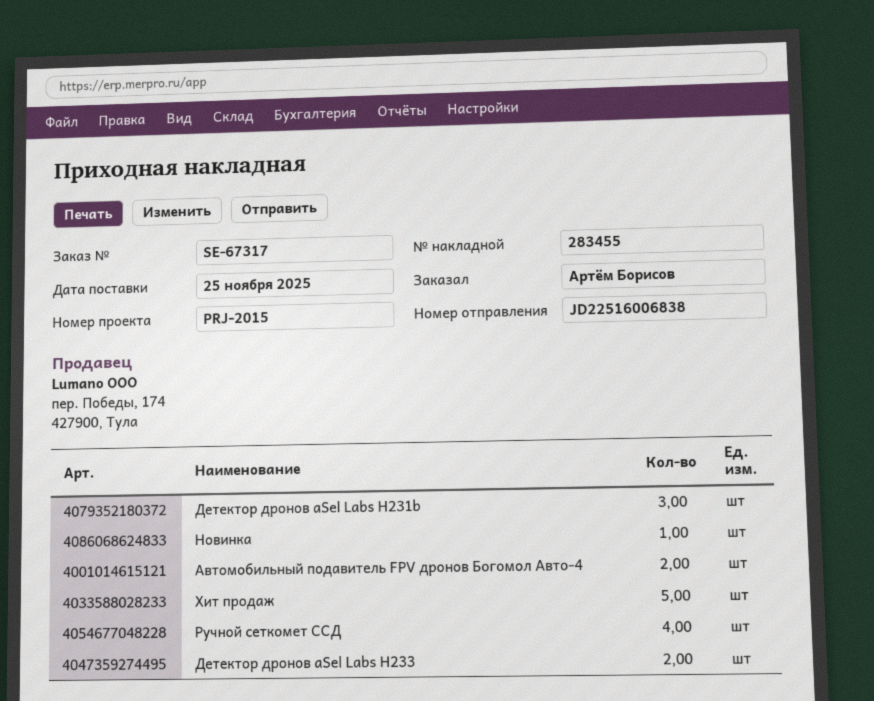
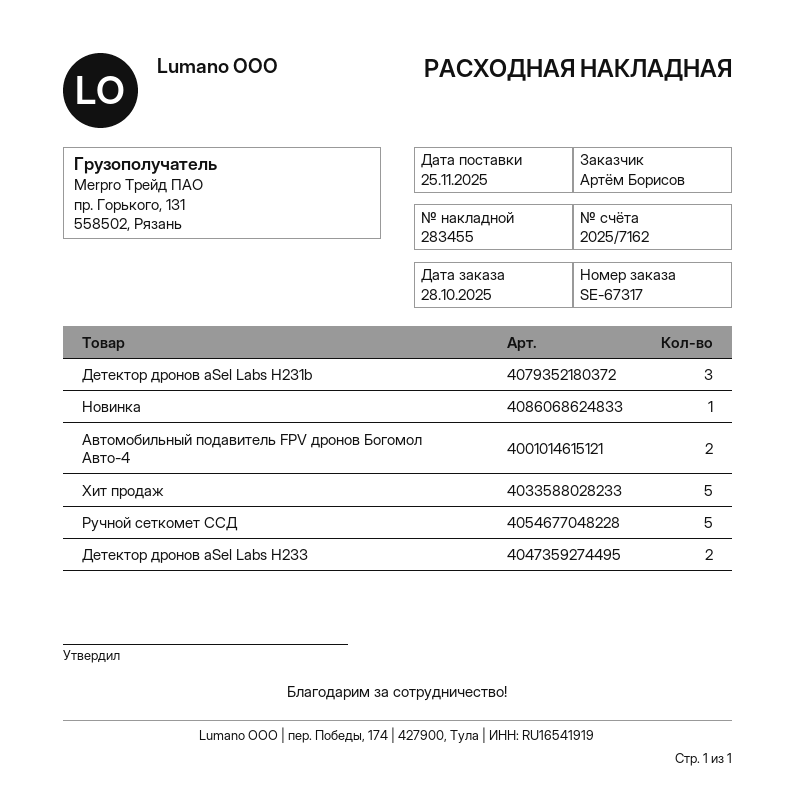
Ручной сеткомет ССД: 4 -> 5

